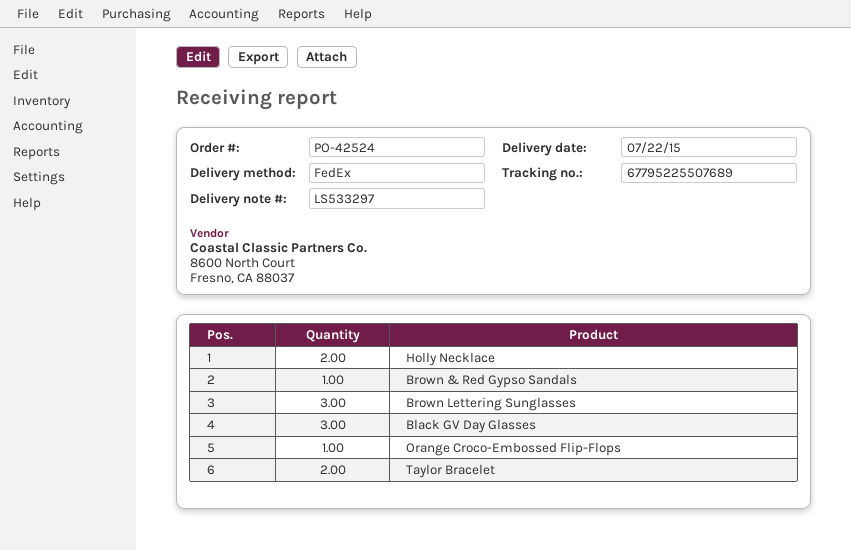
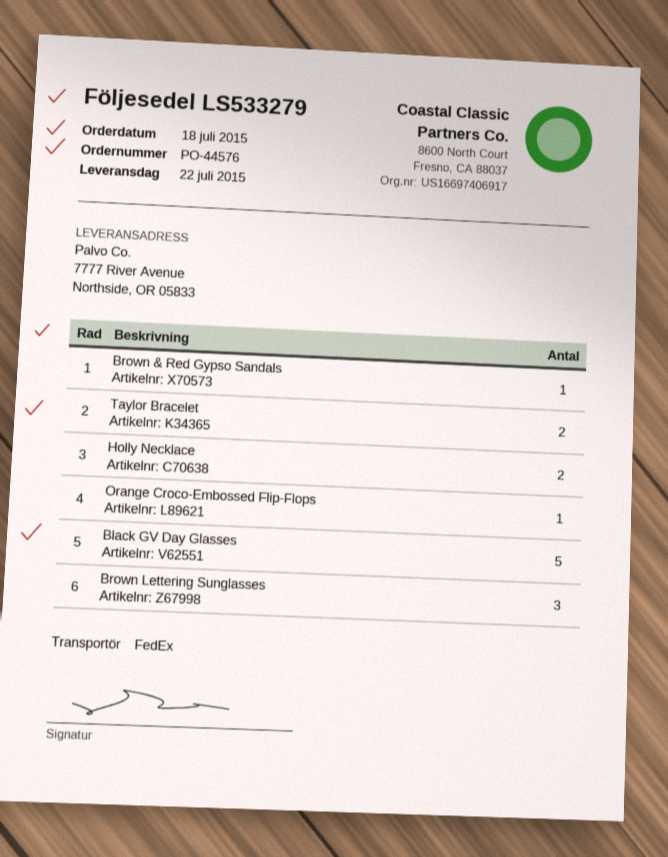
order number: PO-42524 -> PO-44576
delivery note number: LS533297 -> LS533279
Black GV Day Glasses: 3 -> 5

